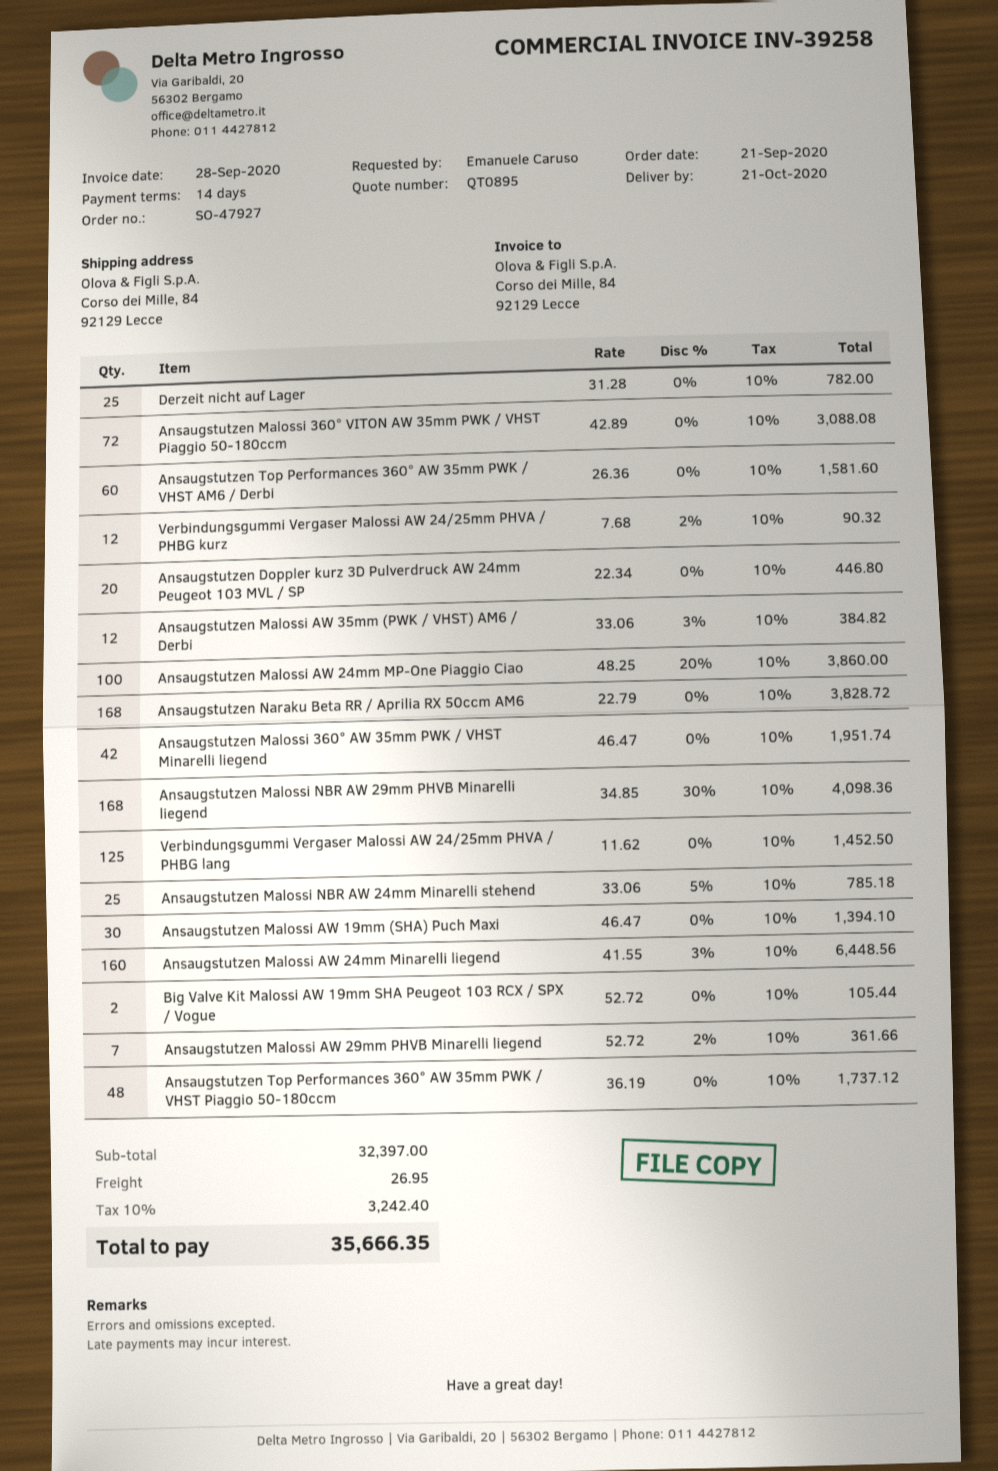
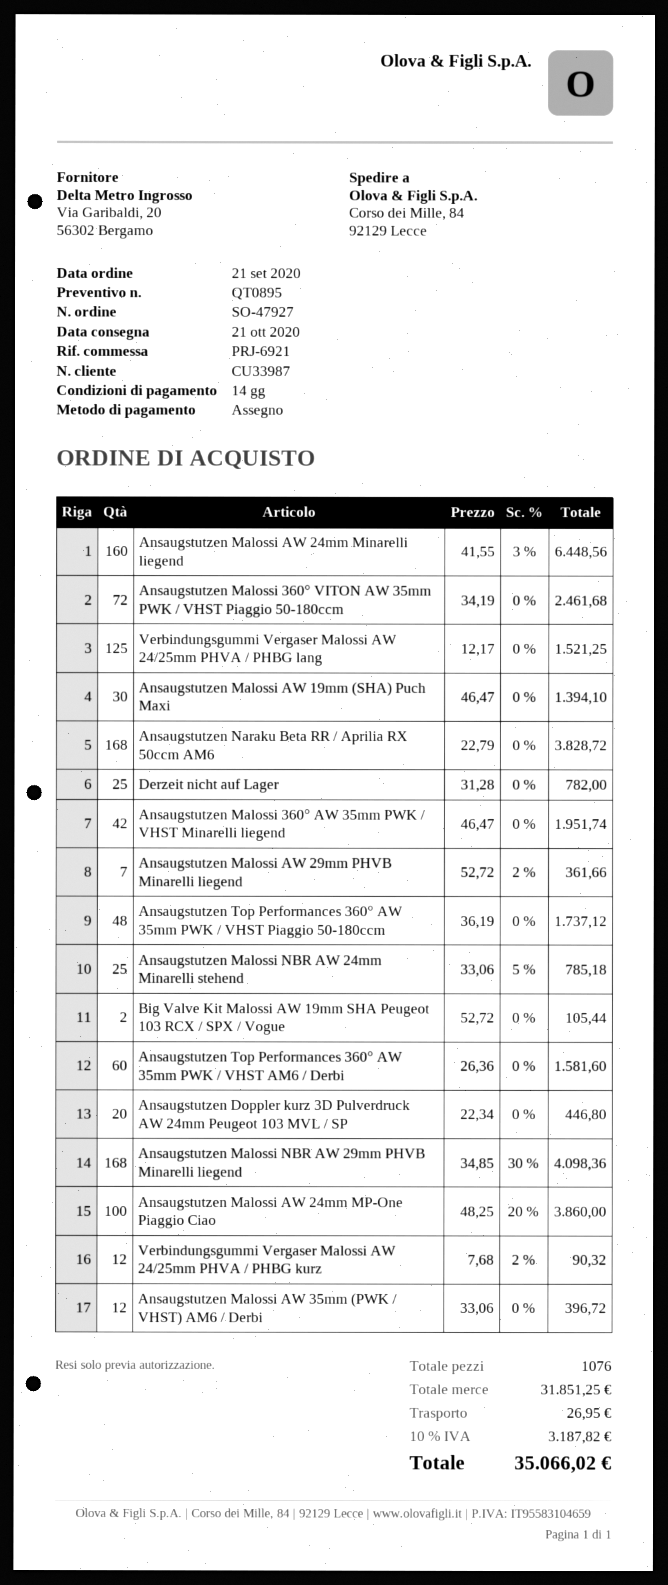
Ansaugstutzen Malossi 360° VITON AW 35mm PWK / VHST Piaggio 50-180ccm: 72 x 42.89 = 3088.08 -> 72 x 34.19 = 2461.68
Ansaugstutzen Malossi AW 35mm (PWK / VHST) AM6 / Derbi: 12 x 33.06 - 3% = 384.82 -> 12 x 33.06 = 396.72
Verbindungsgummi Vergaser Malossi AW 24/25mm PHVA / PHBG lang: 125 x 11.62 = 1452.50 -> 125 x 12.17 = 1521.25
subtotal: 32397.00 -> 31851.25
tax: 10% = 3242.40 -> 10% = 3187.82
total: 35666.35 -> 35066.02

